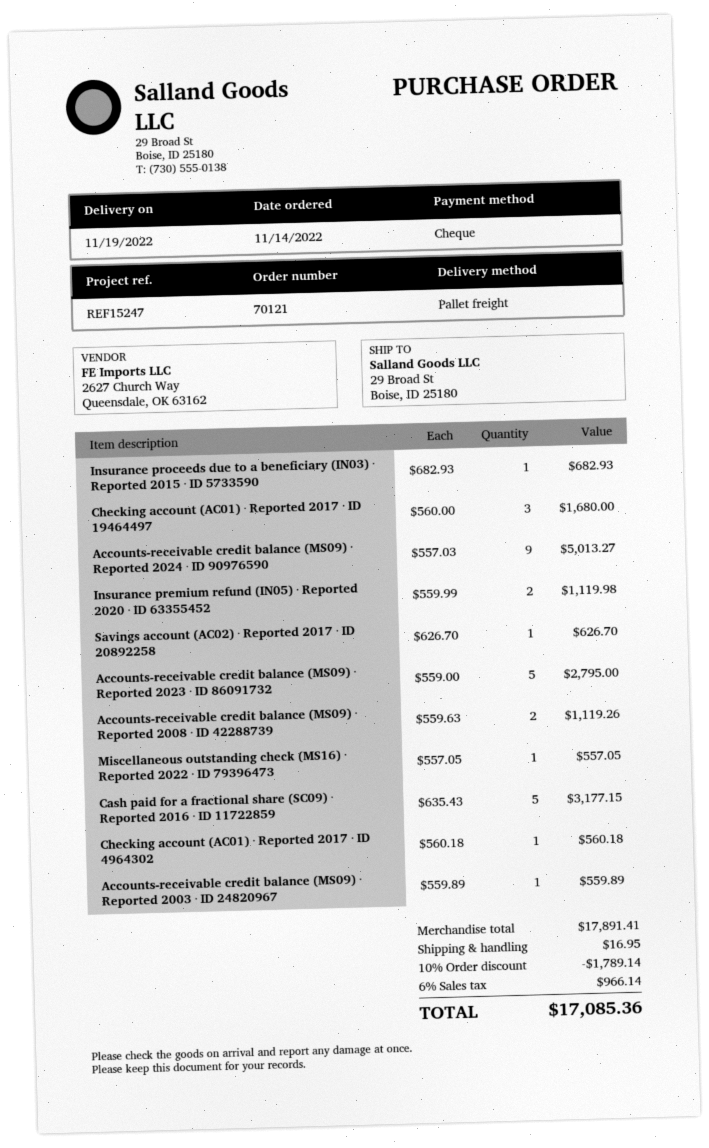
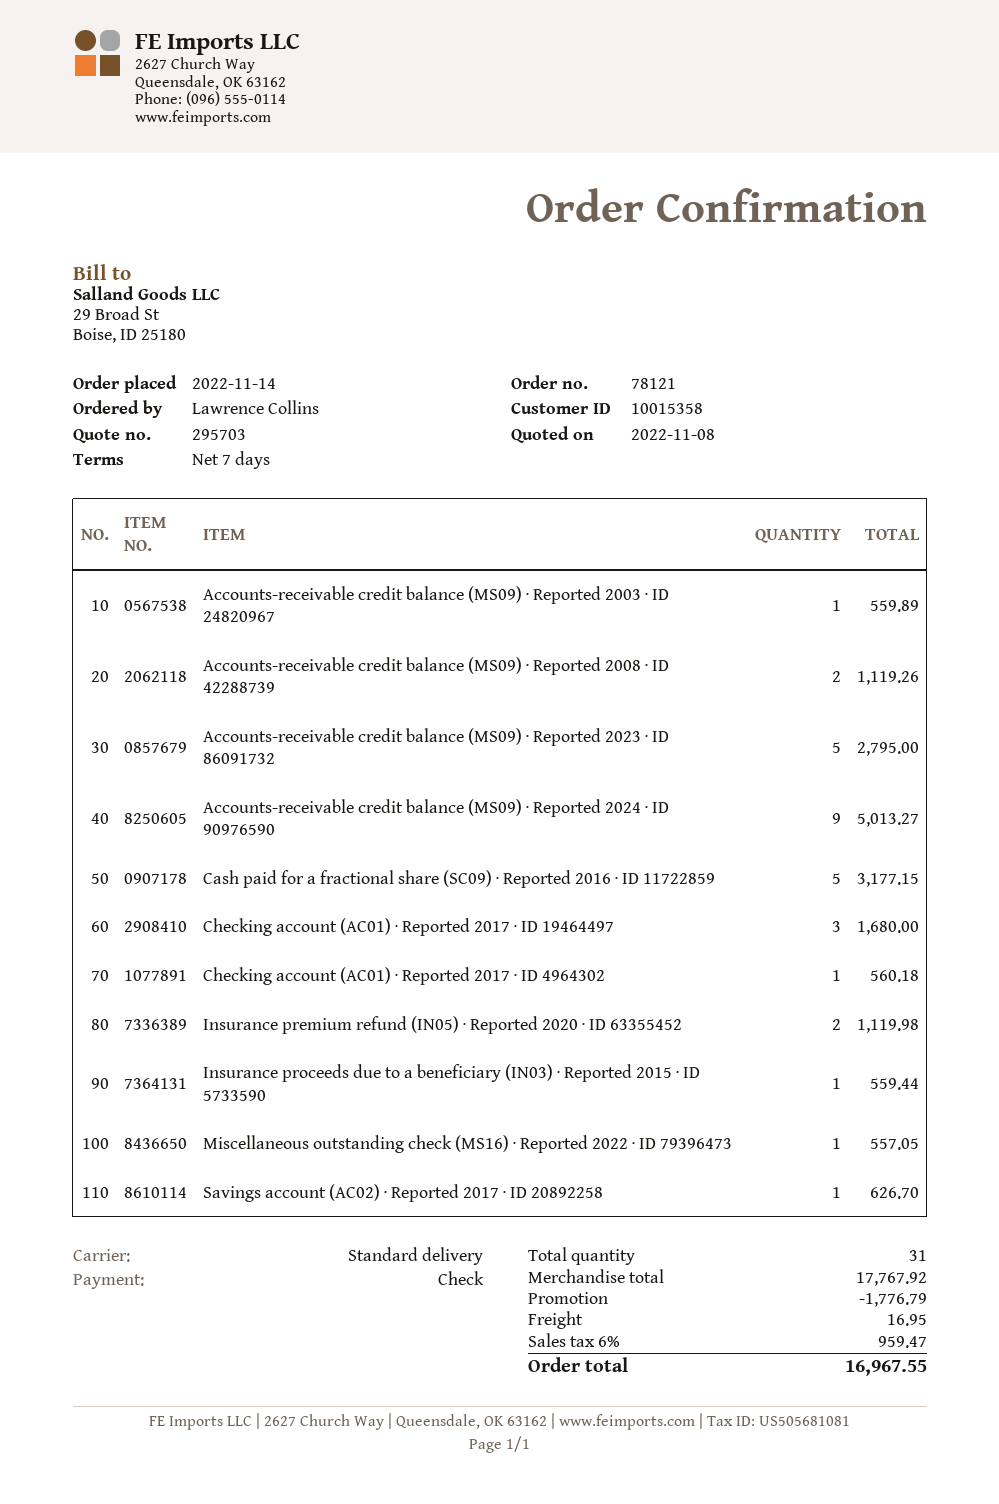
order number: 70121 -> 78121
shipping method: pallet freight -> standard
Insurance proceeds due to a beneficiary (IN03) · Reported 2015 · ID 5733590: 1 for 682.93 -> 1 for 559.44
subtotal: 17891.41 -> 17767.92
discount: 1789.14 -> 1776.79
tax: 6% = 966.14 -> 6% = 959.47
total: 17085.36 -> 16967.55

